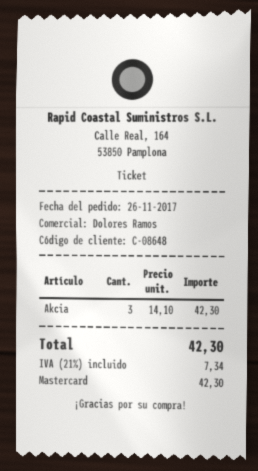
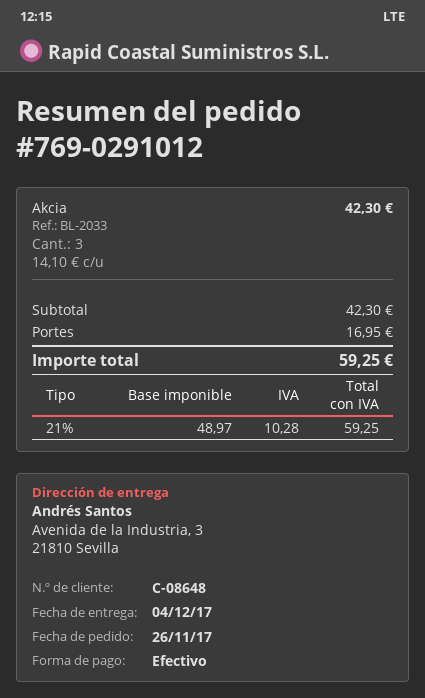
payment method: Mastercard -> cash
shipping: none -> 16.95
tax: 21% = 7.34 -> 21% = 10.28
total: 42.30 -> 59.25

